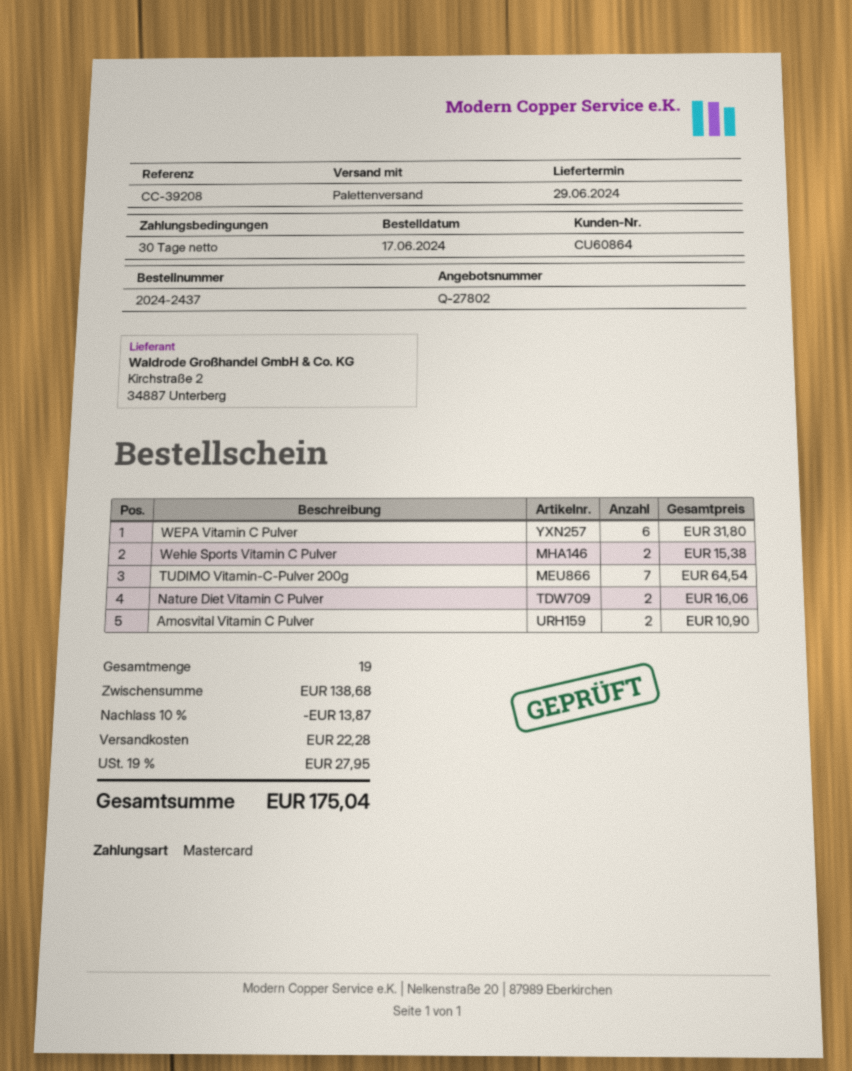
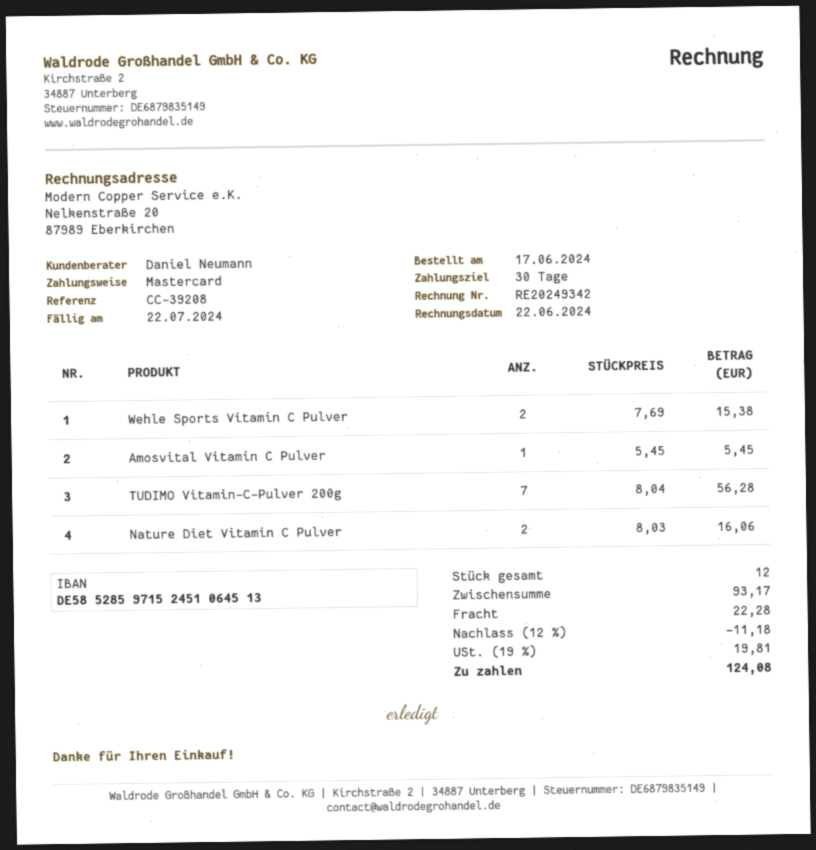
WEPA Vitamin C Pulver: 6 for 31.80 -> none
TUDIMO Vitamin-C-Pulver 200g: 7 for 64.54 -> 7 for 56.28
Amosvital Vitamin C Pulver: 2 for 10.90 -> 1 for 5.45
total quantity: 19 -> 12
subtotal: 138.68 -> 93.17
discount: 10% = 13.87 -> 12% = 11.18
tax: 19% = 27.95 -> 19% = 19.81
total: 175.04 -> 124.08

